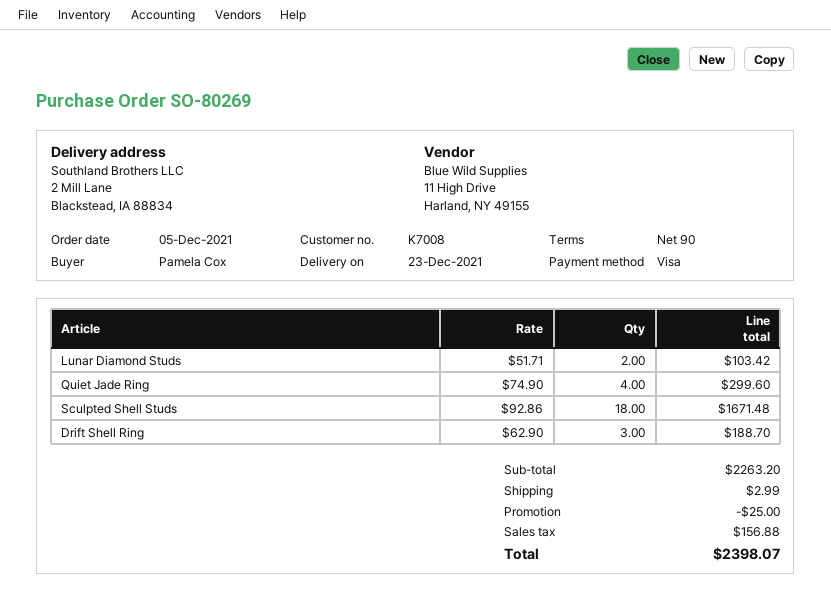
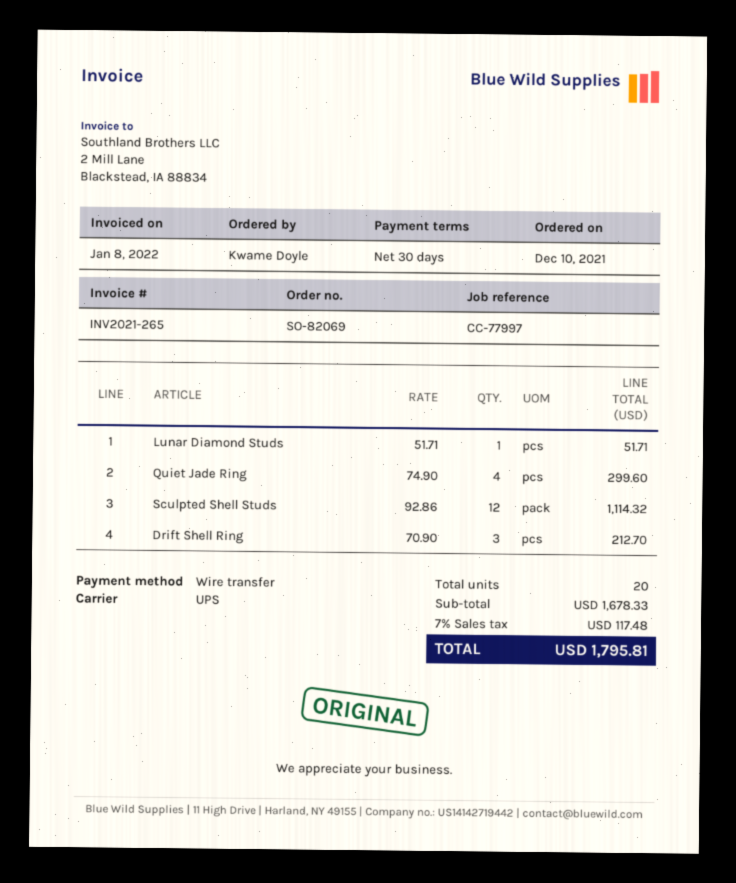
order number: SO-80269 -> SO-82069
order date: 2021-12-05 -> 2021-12-10
payment terms: 90 days -> 30 days
ordered by: Pamela Cox -> Kwame Doyle
payment method: Visa -> bank transfer
Lunar Diamond Studs: 2 x 51.71 = 103.42 -> 1 x 51.71 = 51.71
Sculpted Shell Studs: 18 x 92.86 = 1671.48 -> 12 x 92.86 = 1114.32
Drift Shell Ring: 3 x 62.90 = 188.70 -> 3 x 70.90 = 212.70
subtotal: 2263.20 -> 1678.33
discount: 25.00 -> none
shipping: 2.99 -> none
tax: 156.88 -> 117.48
total: 2398.07 -> 1795.81

